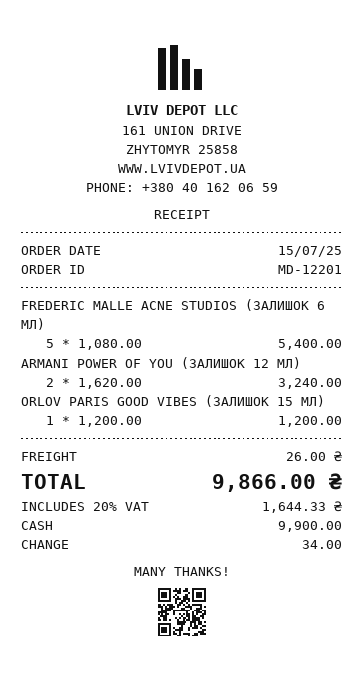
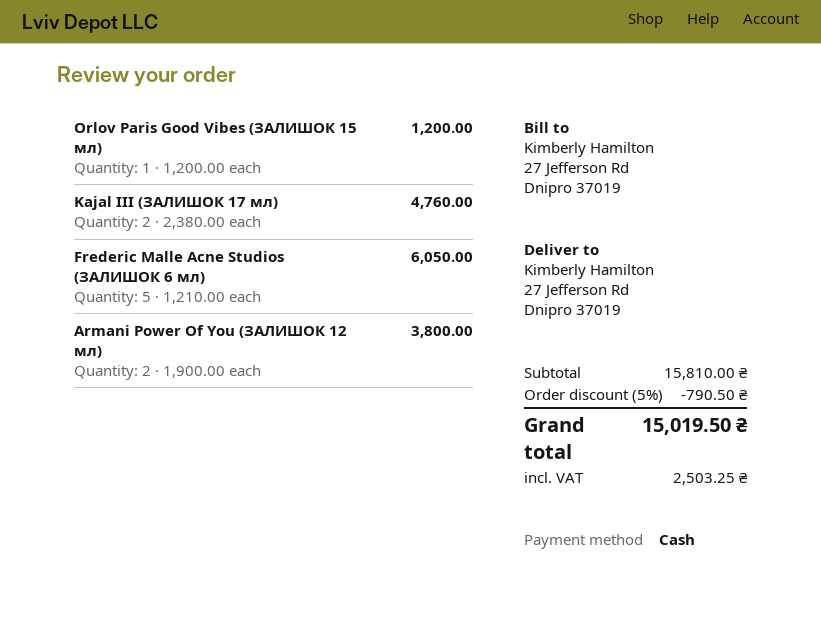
FREDERIC MALLE ACNE STUDIOS (ЗАЛИШОК 6 МЛ): 5 x 1080.00 = 5400.00 -> 5 x 1210.00 = 6050.00
ARMANI POWER OF YOU (ЗАЛИШОК 12 МЛ): 2 x 1620.00 = 3240.00 -> 2 x 1900.00 = 3800.00
Kajal III (ЗАЛИШОК 17 мл): none -> 2 x 2380.00 = 4760.00
discount: none -> 5% = 790.50
shipping: 26.00 -> none
tax: 1644.33 -> 2503.25
total: 9866.00 -> 15019.50

